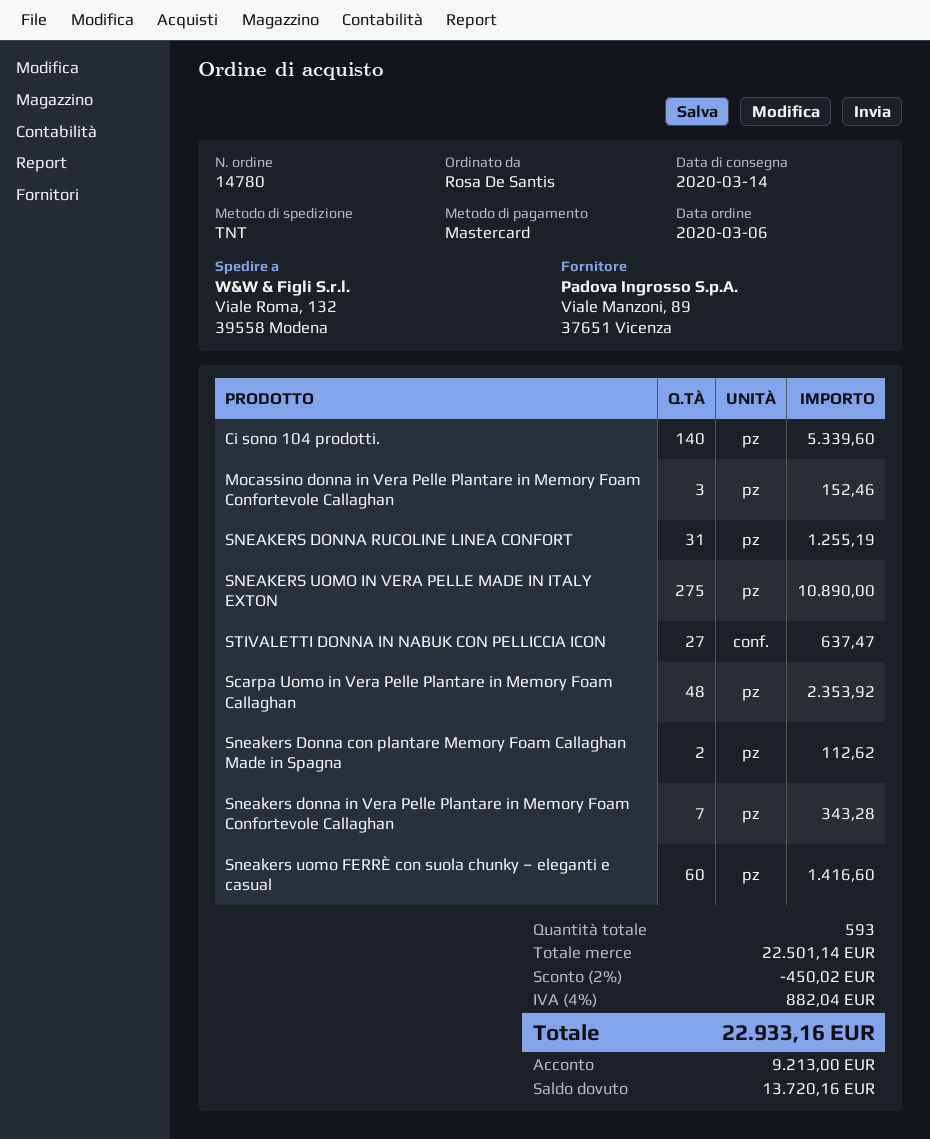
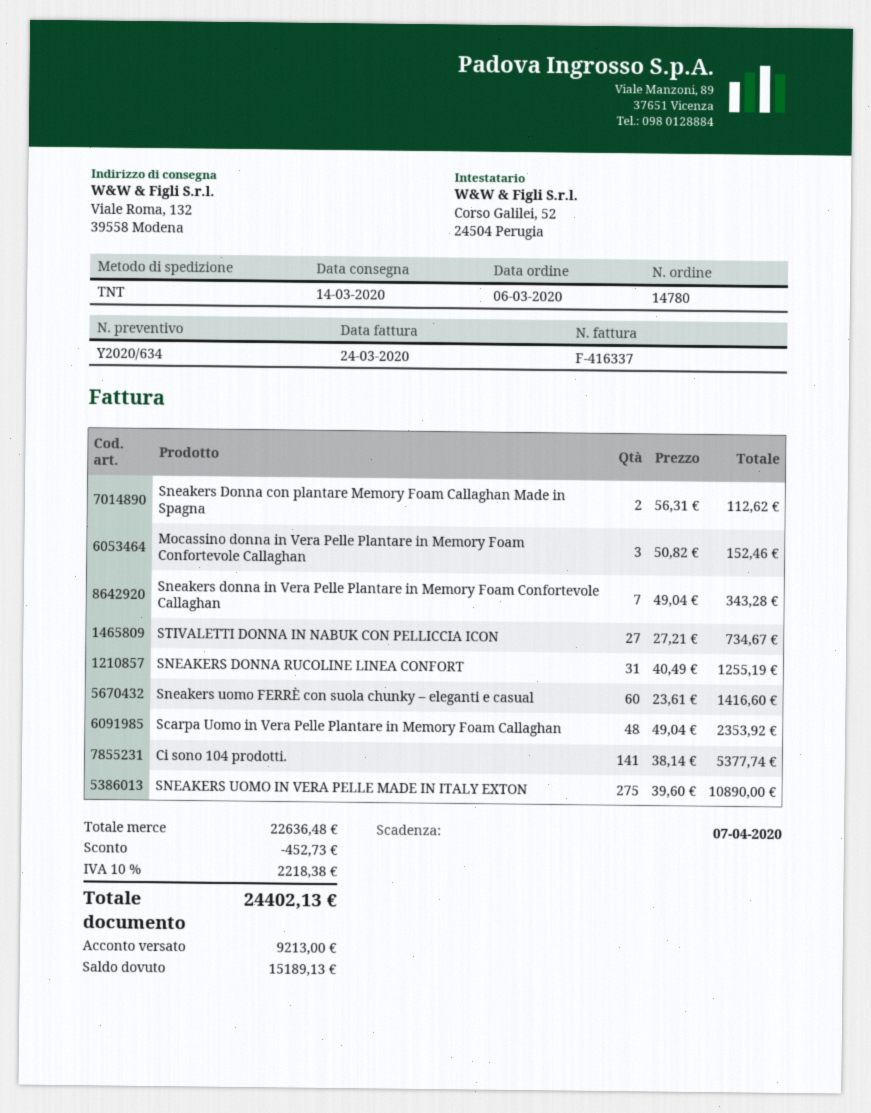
Ci sono 104 prodotti.: 140 for 5339.60 -> 141 for 5377.74
STIVALETTI DONNA IN NABUK CON PELLICCIA ICON: 27 for 637.47 -> 27 for 734.67
subtotal: 22501.14 -> 22636.48
discount: 450.02 -> 452.73
tax: 4% = 882.04 -> 10% = 2218.38
total: 22933.16 -> 24402.13
balance: 13720.16 -> 15189.13

